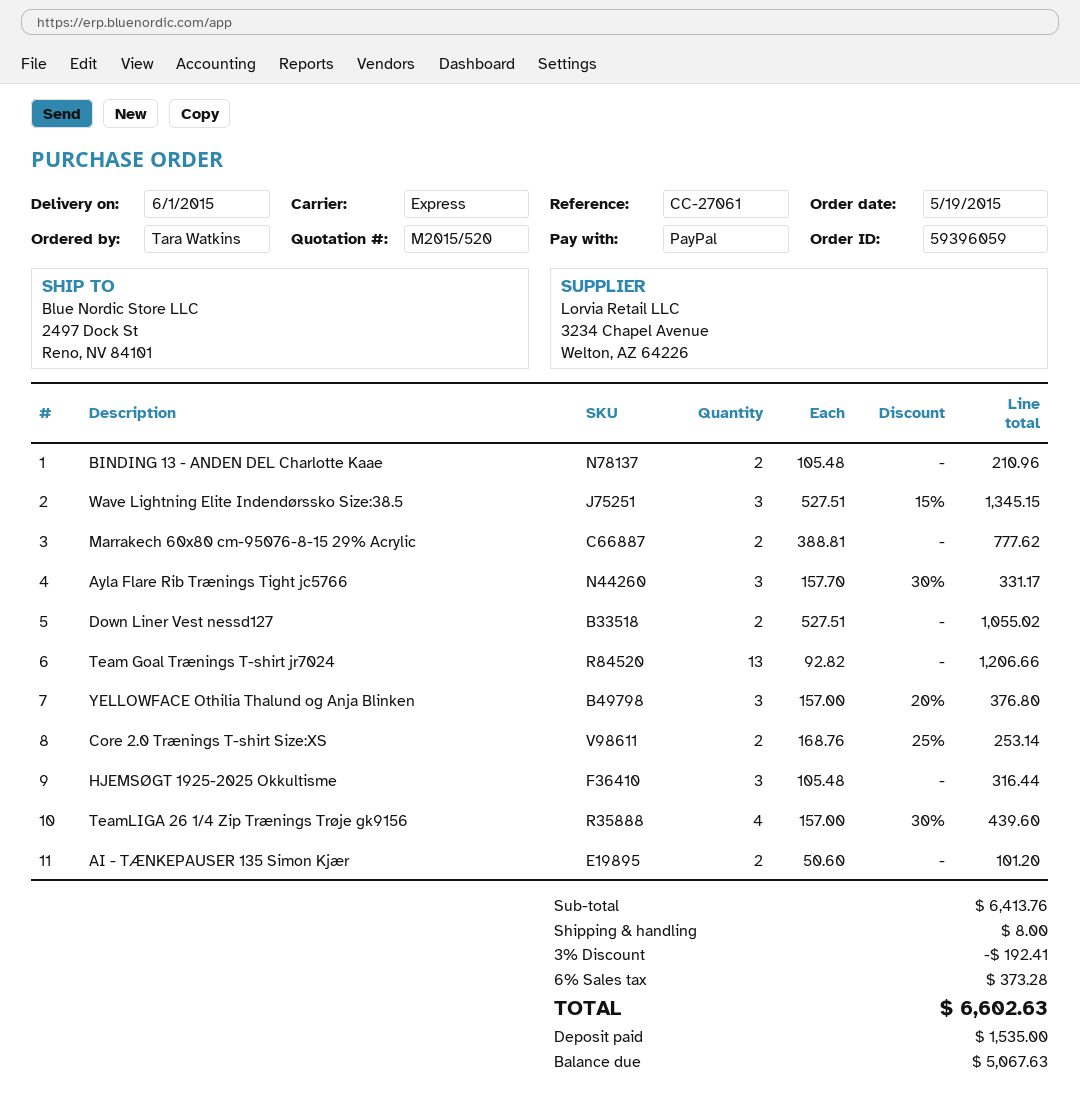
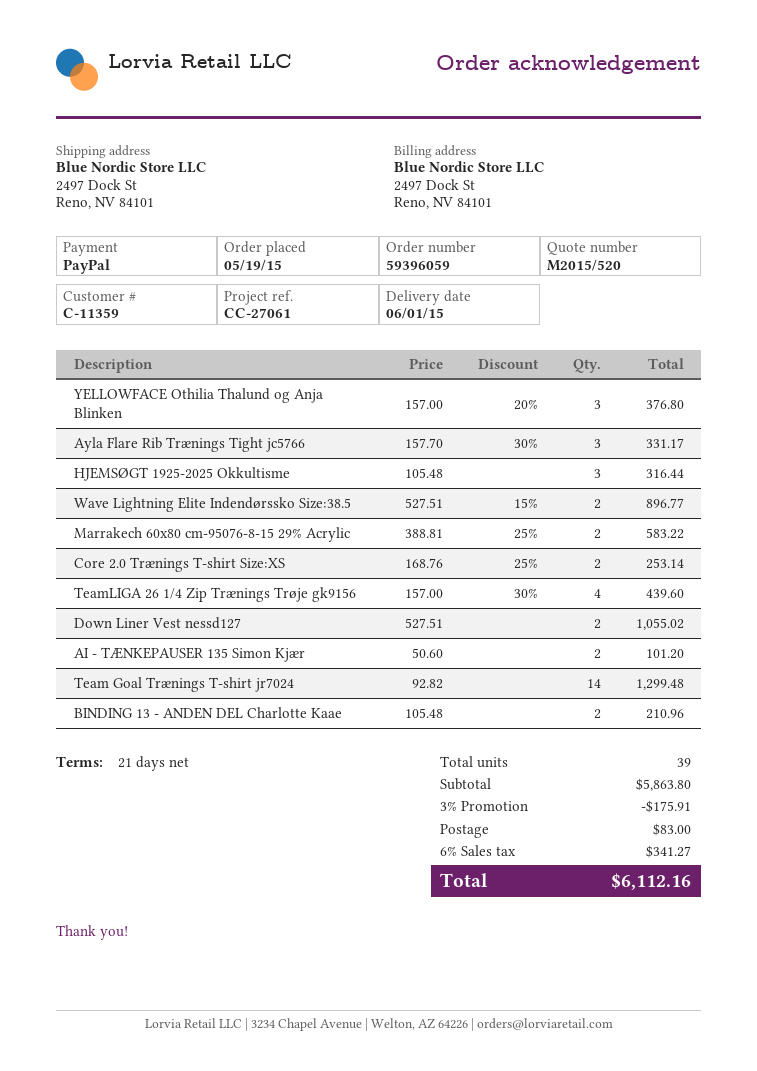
Wave Lightning Elite Indendørssko Size:38.5: 3 x 527.51 - 15% = 1345.15 -> 2 x 527.51 - 15% = 896.77
Marrakech 60x80 cm-95076-8-15 29% Acrylic: 2 x 388.81 = 777.62 -> 2 x 388.81 - 25% = 583.22
Team Goal Trænings T-shirt jr7024: 13 x 92.82 = 1206.66 -> 14 x 92.82 = 1299.48
subtotal: 6413.76 -> 5863.80
discount: 3% = 192.41 -> 3% = 175.91
shipping: 8.00 -> 83.00
tax: 6% = 373.28 -> 6% = 341.27
total: 6602.63 -> 6112.16

